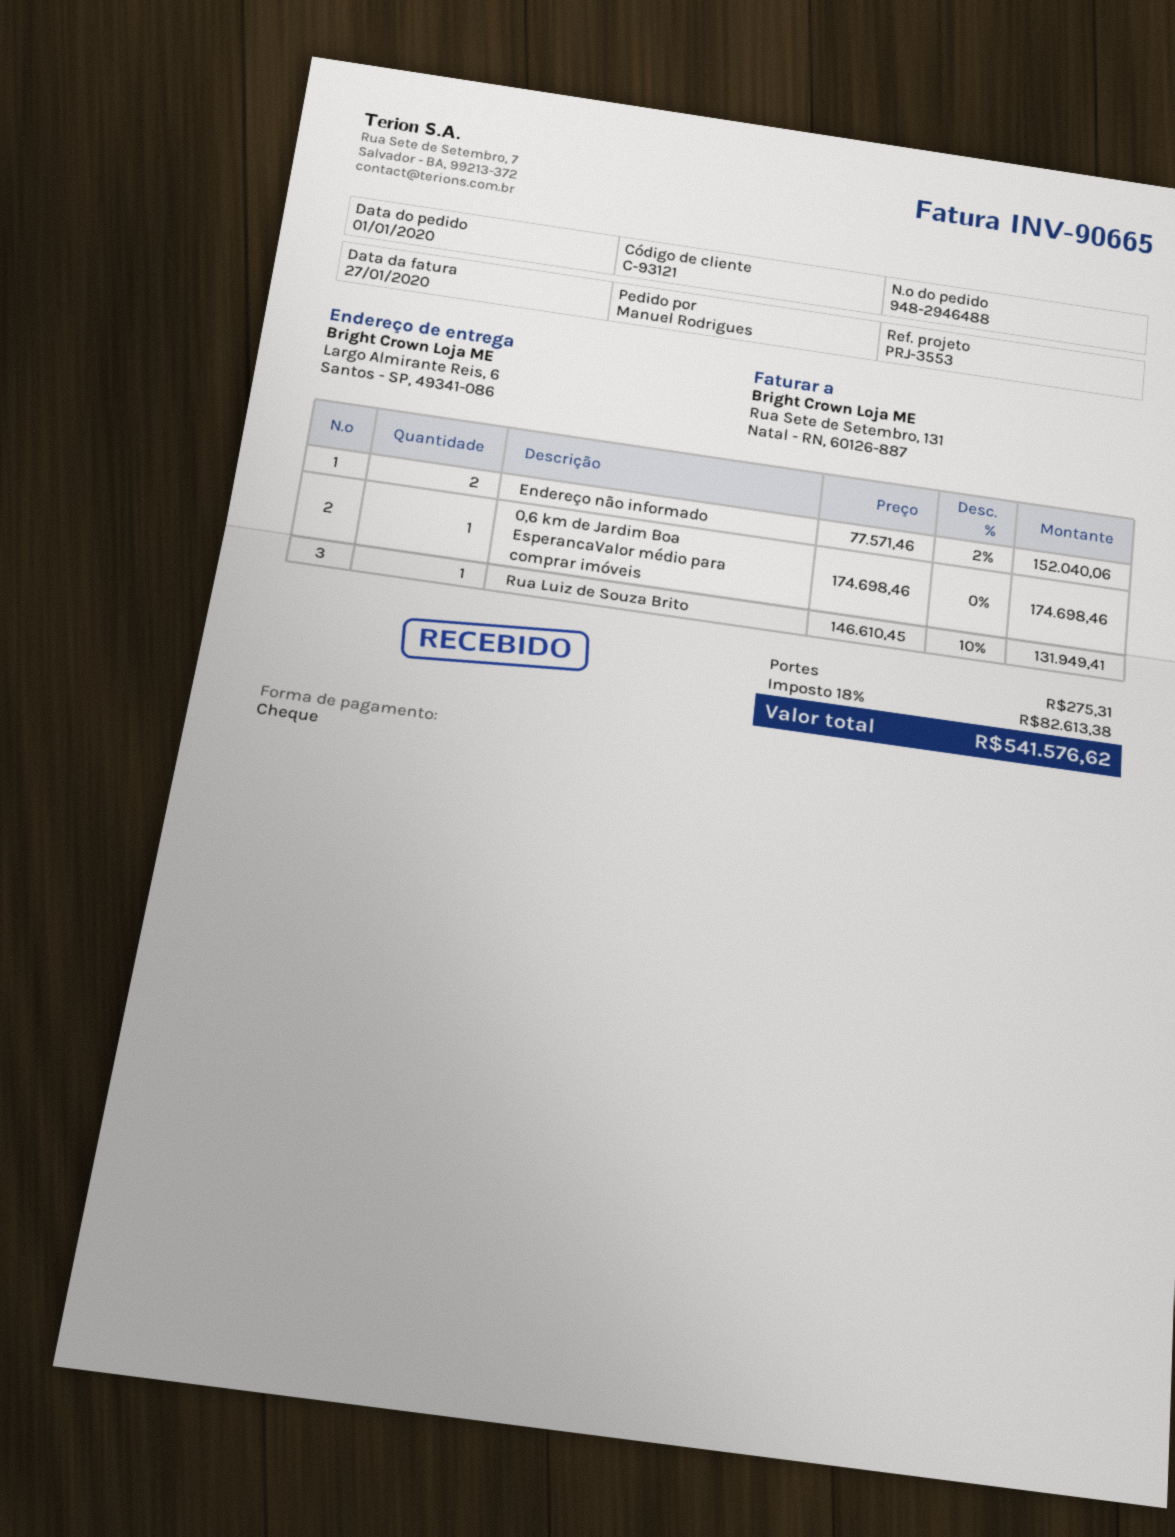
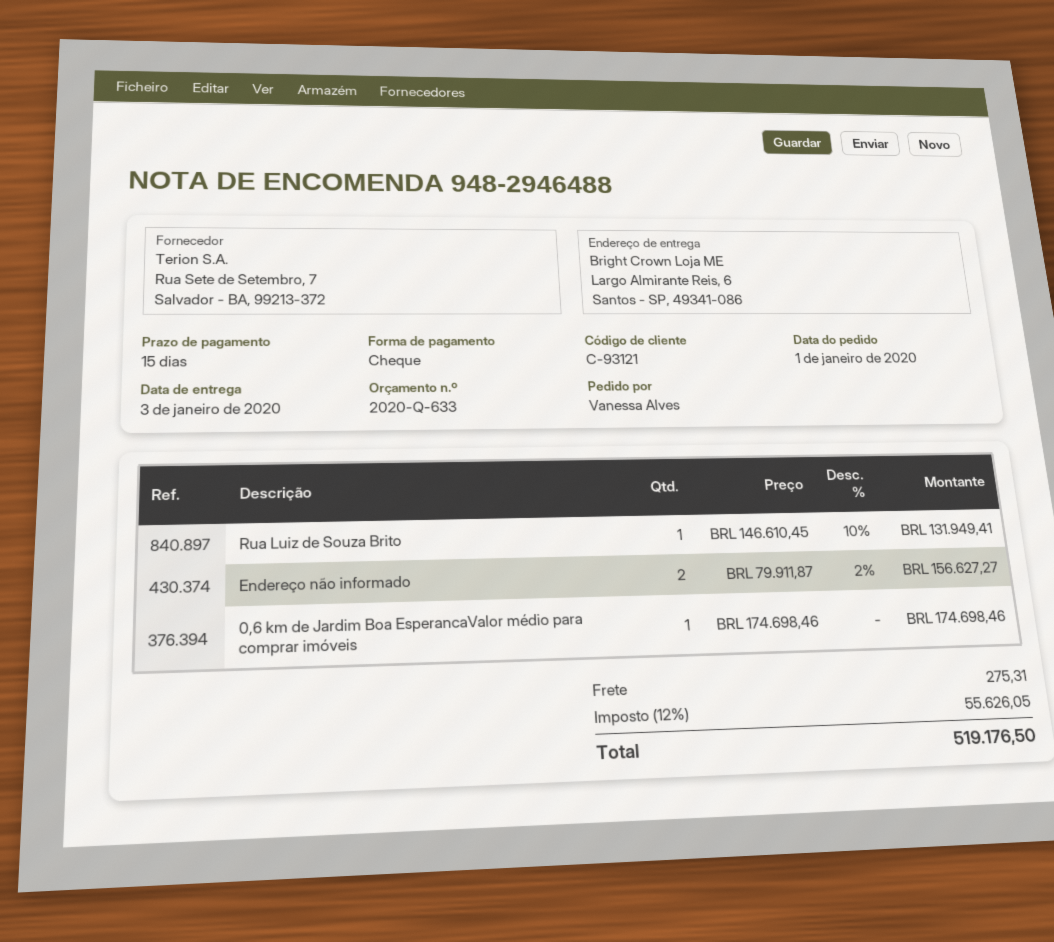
ordered by: Manuel Rodrigues -> Vanessa Alves
Endereço não informado: 2 x 77571.46 - 2% = 152040.06 -> 2 x 79911.87 - 2% = 156627.27
tax: 18% = 82613.38 -> 12% = 55626.05
total: 541576.62 -> 519176.50

